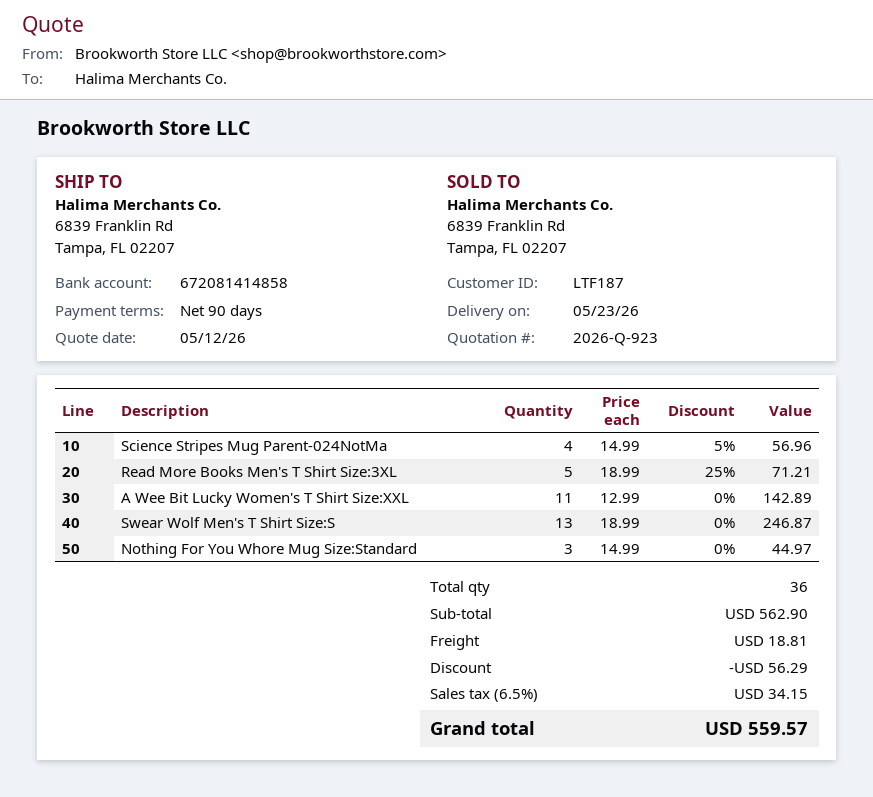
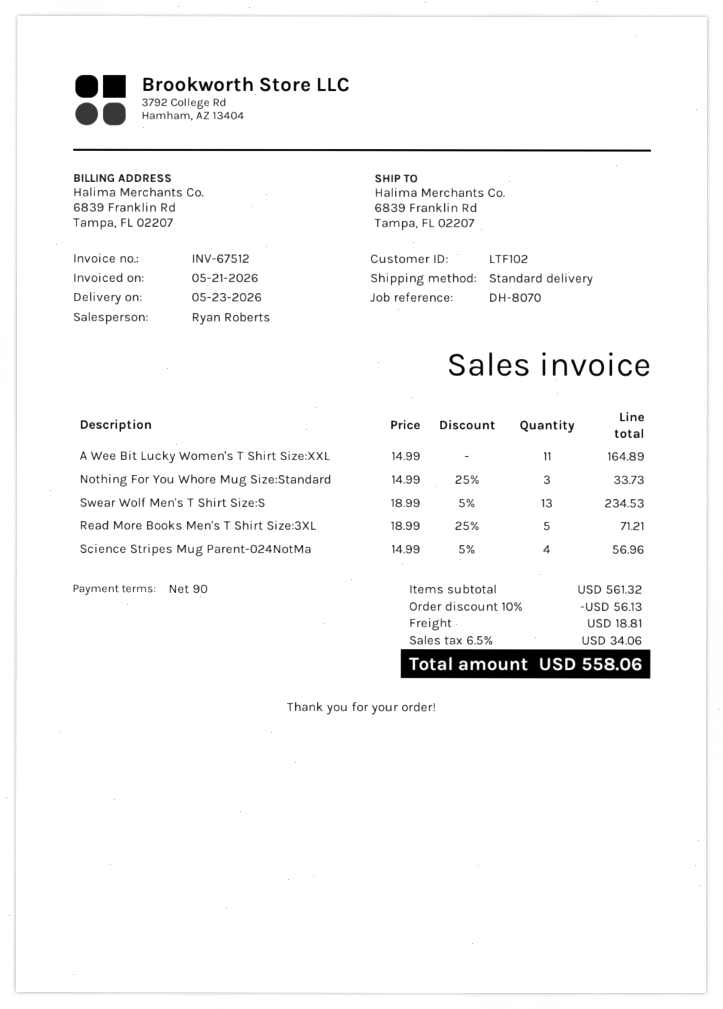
customer number: LTF187 -> LTF102
A Wee Bit Lucky Women's T Shirt Size:XXL: 11 x 12.99 = 142.89 -> 11 x 14.99 = 164.89
Swear Wolf Men's T Shirt Size:S: 13 x 18.99 = 246.87 -> 13 x 18.99 - 5% = 234.53
Nothing For You Whore Mug Size:Standard: 3 x 14.99 = 44.97 -> 3 x 14.99 - 25% = 33.73
subtotal: 562.90 -> 561.32
discount: 56.29 -> 56.13
tax: 6.5% = 34.15 -> 6.5% = 34.06
total: 559.57 -> 558.06

